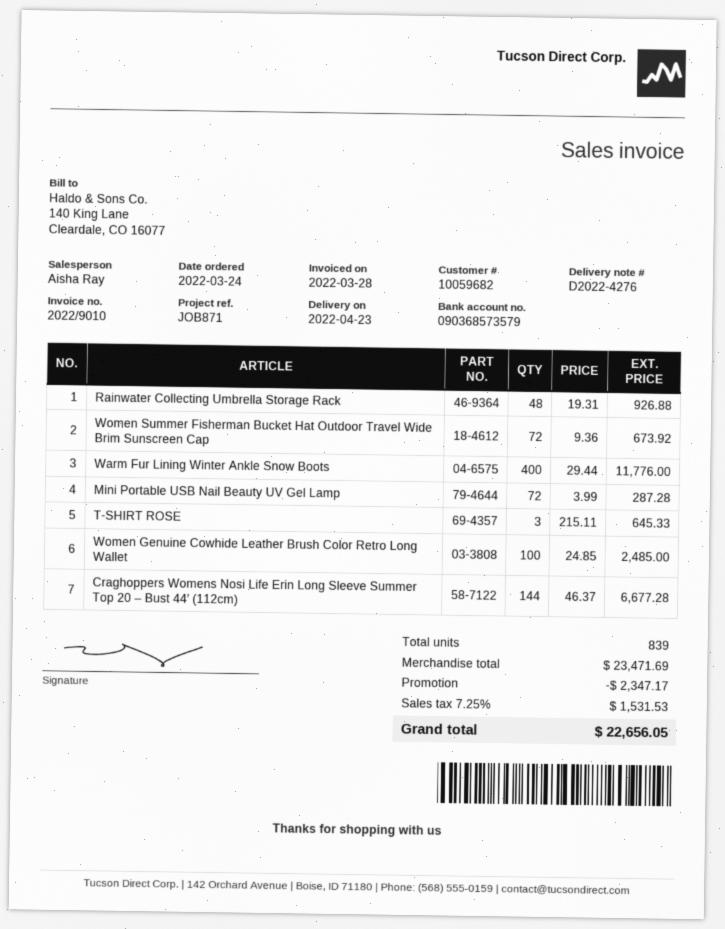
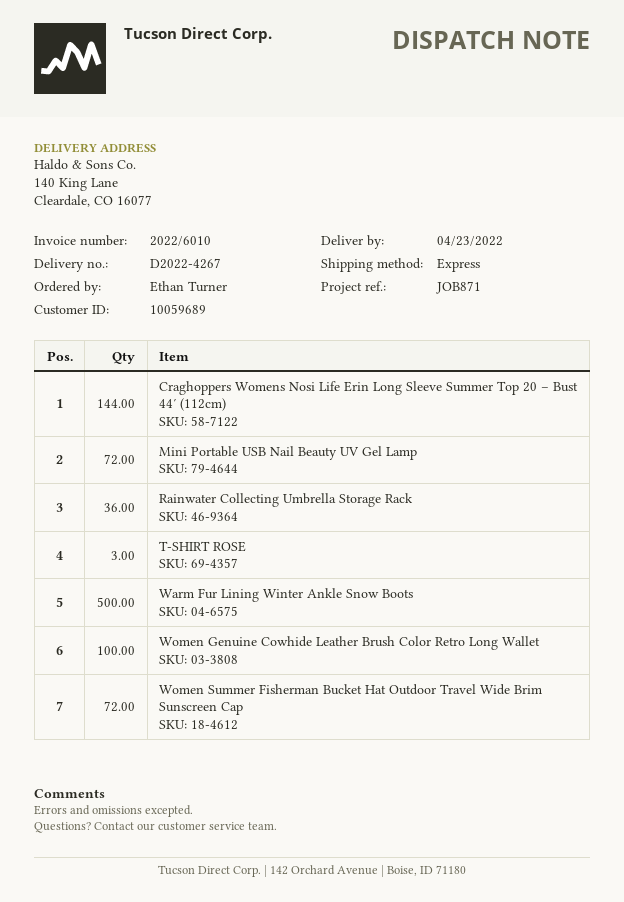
delivery note number: D2022-4276 -> D2022-4267
invoice number: 2022/9010 -> 2022/6010
customer number: 10059682 -> 10059689
Rainwater Collecting Umbrella Storage Rack: 48 -> 36
Warm Fur Lining Winter Ankle Snow Boots: 400 -> 500

